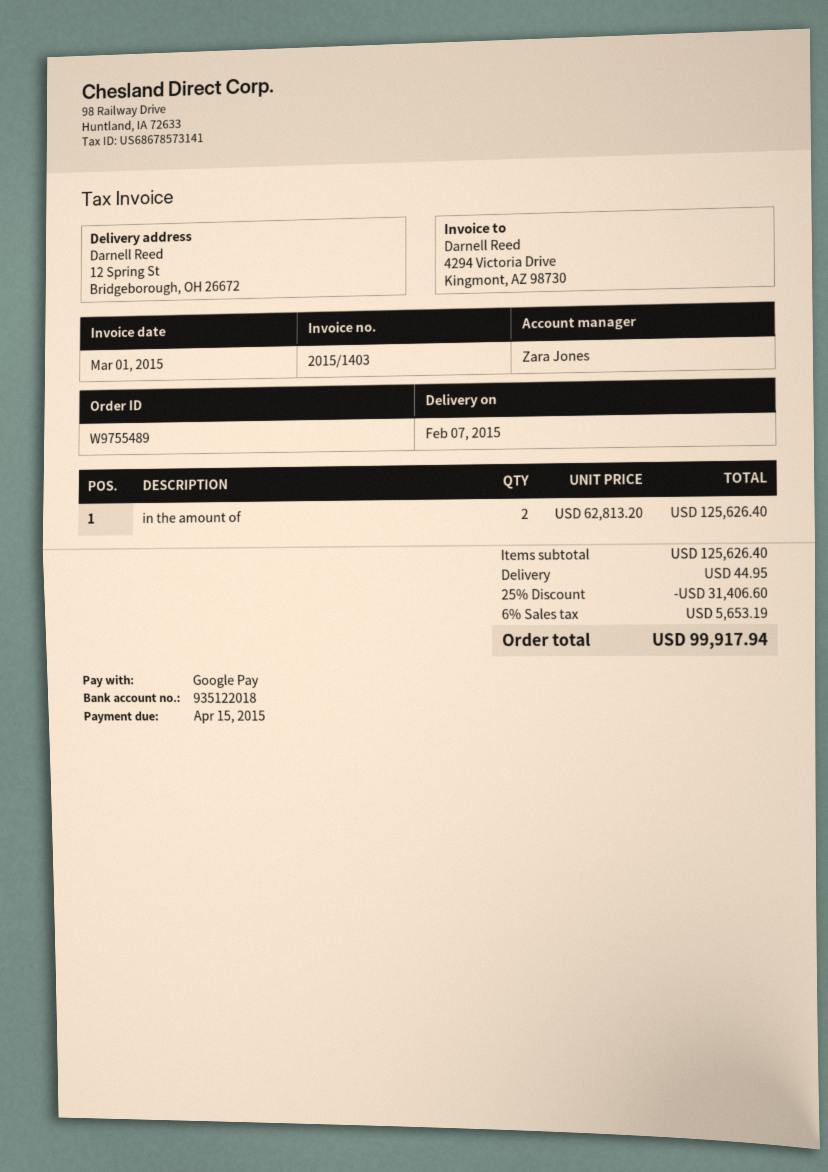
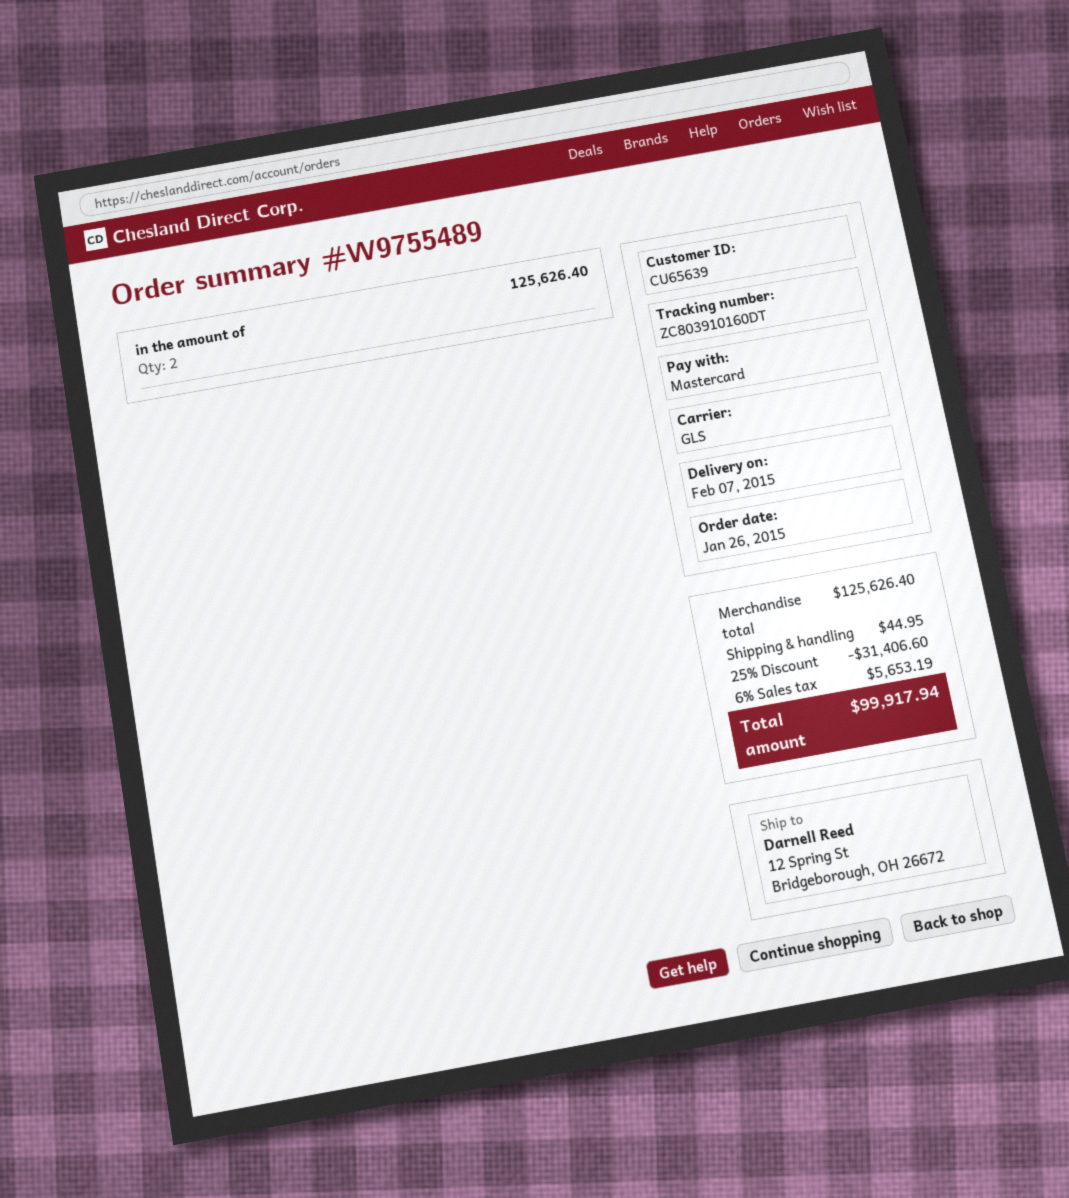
payment method: Google Pay -> Mastercard

